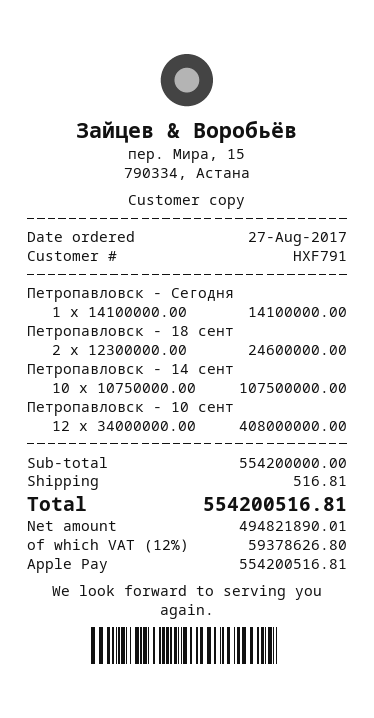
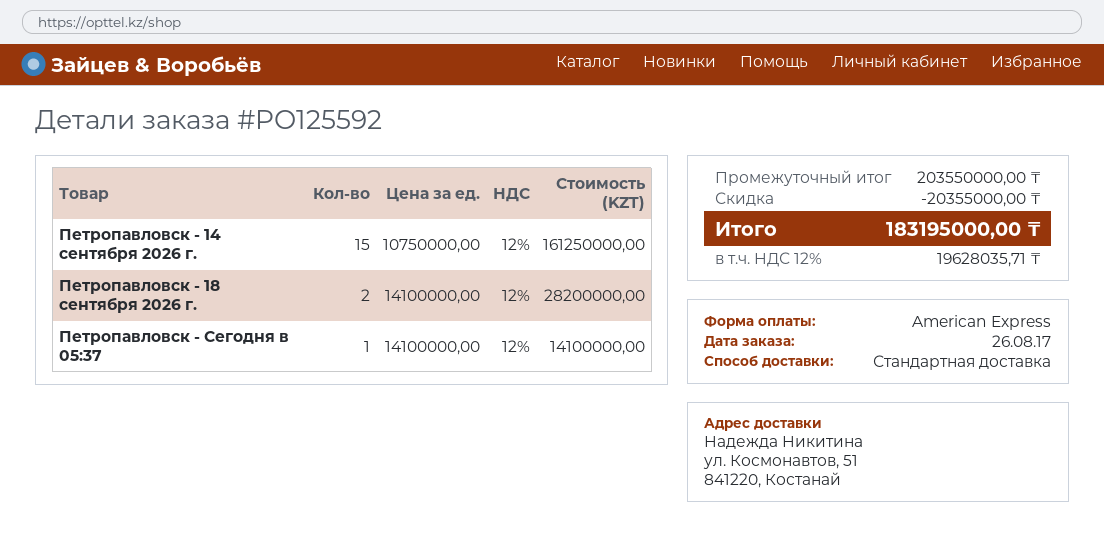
order date: 2017-08-27 -> 2017-08-26
payment method: Apple Pay -> American Express
Петропавловск - 18 сент: 2 x 12300000.00 = 24600000.00 -> 2 x 14100000.00 = 28200000.00
Петропавловск - 14 сент: 10 x 10750000.00 = 107500000.00 -> 15 x 10750000.00 = 161250000.00
Петропавловск - 10 сент: 12 x 34000000.00 = 408000000.00 -> none
subtotal: 554200000.00 -> 203550000.00
discount: none -> 20355000.00
shipping: 516.81 -> none
tax: 12% = 59378626.80 -> 12% = 19628035.71
total: 554200516.81 -> 183195000.00

